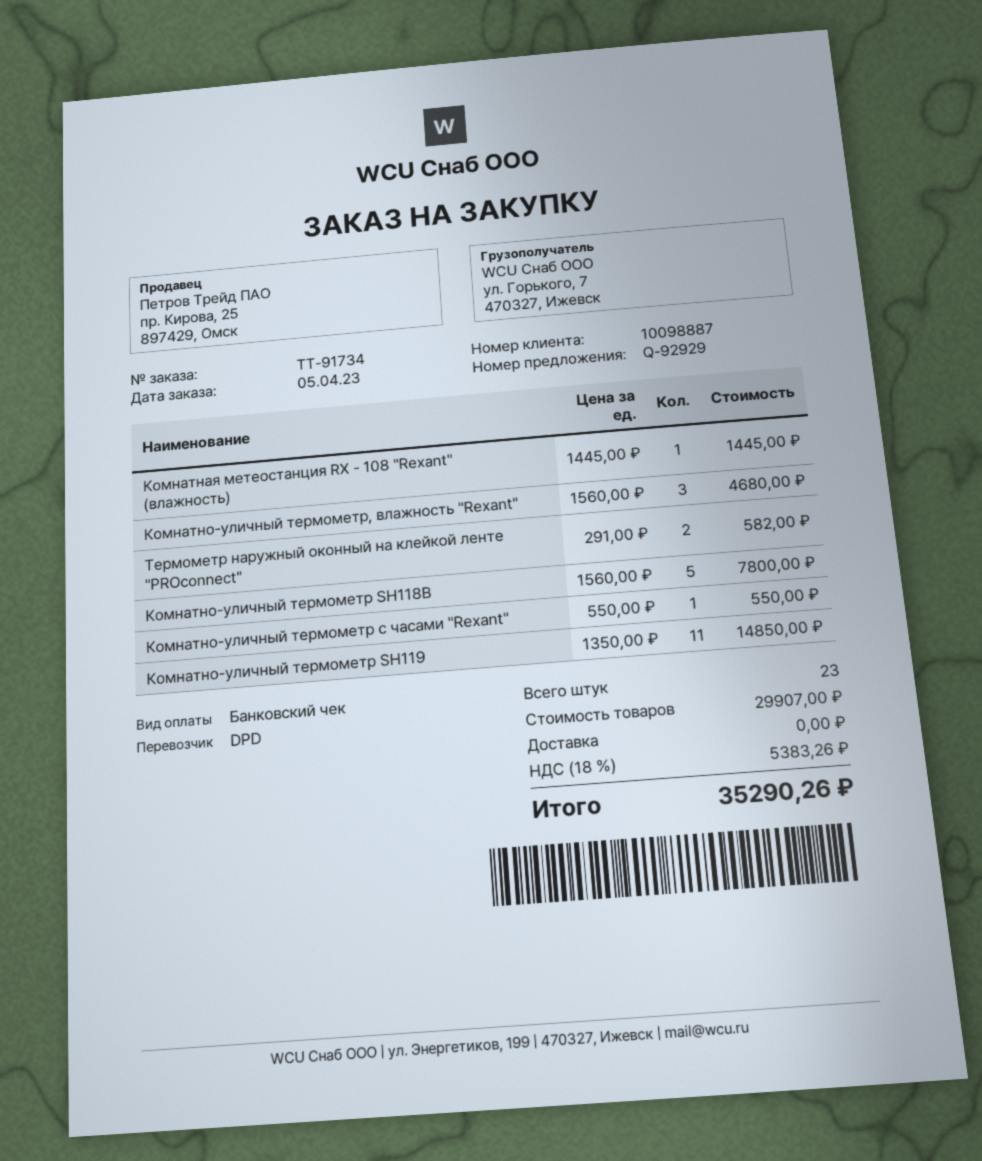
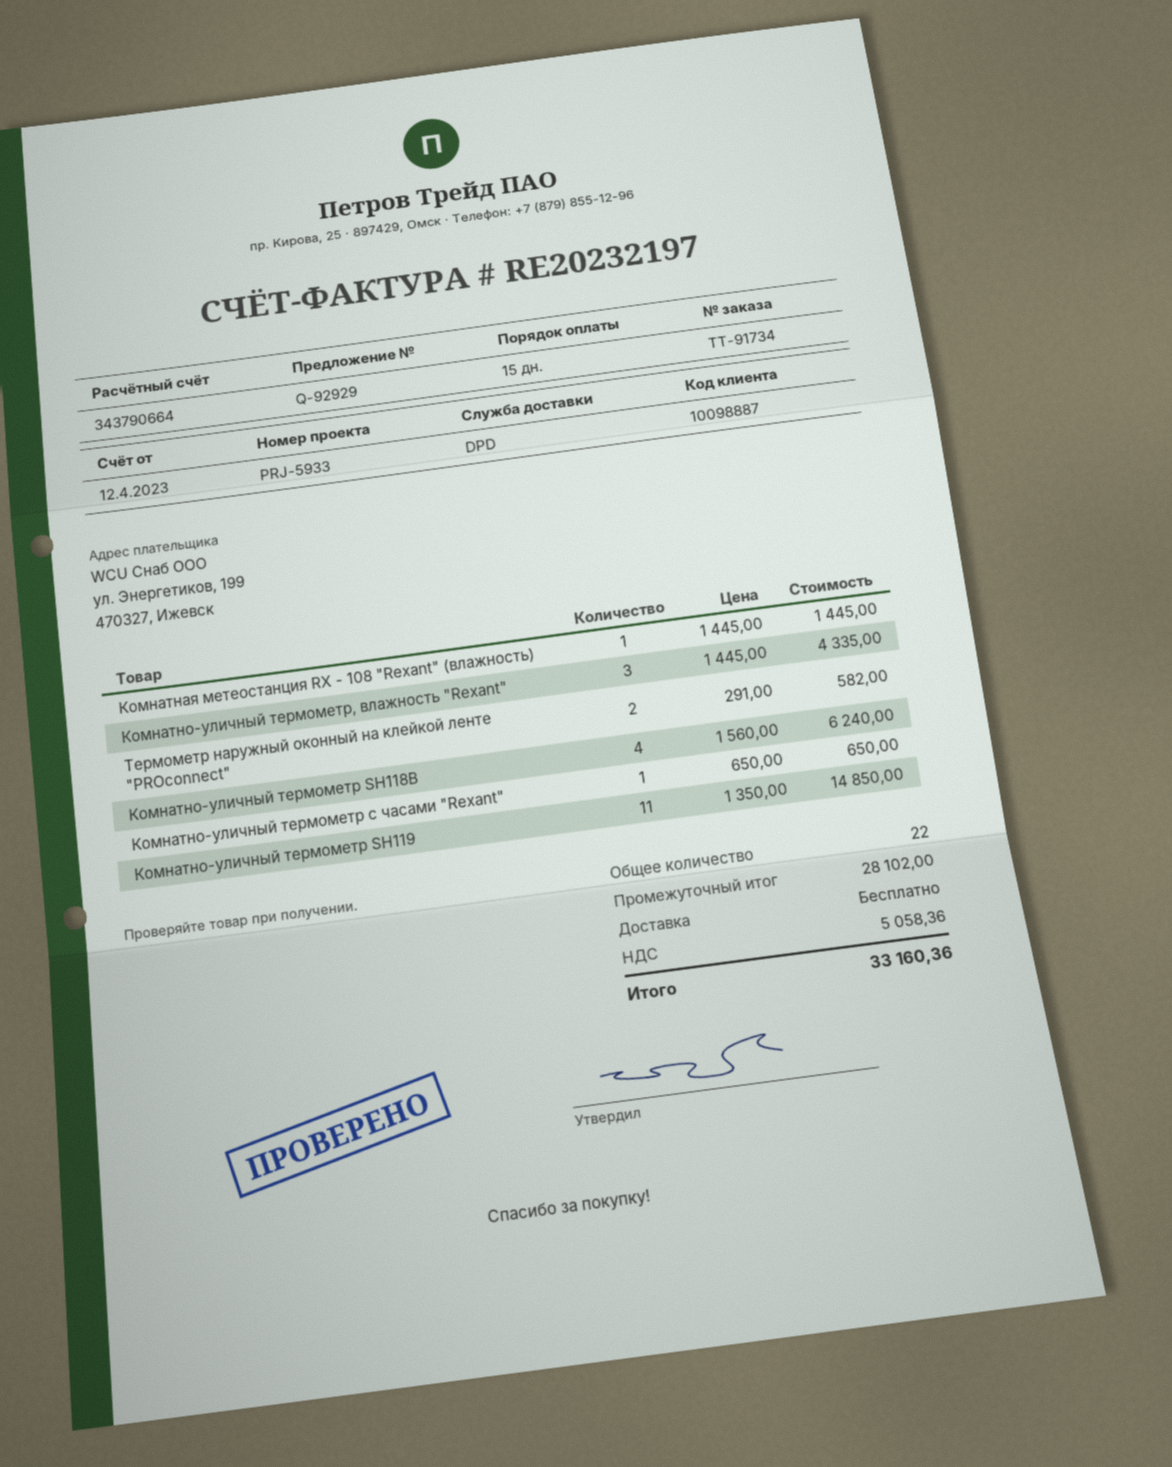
Комнатно-уличный термометр, влажность "Rexant": 3 x 1560.00 = 4680.00 -> 3 x 1445.00 = 4335.00
Комнатно-уличный термометр SH118B: 5 x 1560.00 = 7800.00 -> 4 x 1560.00 = 6240.00
Комнатно-уличный термометр с часами "Rexant": 1 x 550.00 = 550.00 -> 1 x 650.00 = 650.00
total quantity: 23 -> 22
subtotal: 29907.00 -> 28102.00
tax: 5383.26 -> 5058.36
total: 35290.26 -> 33160.36

